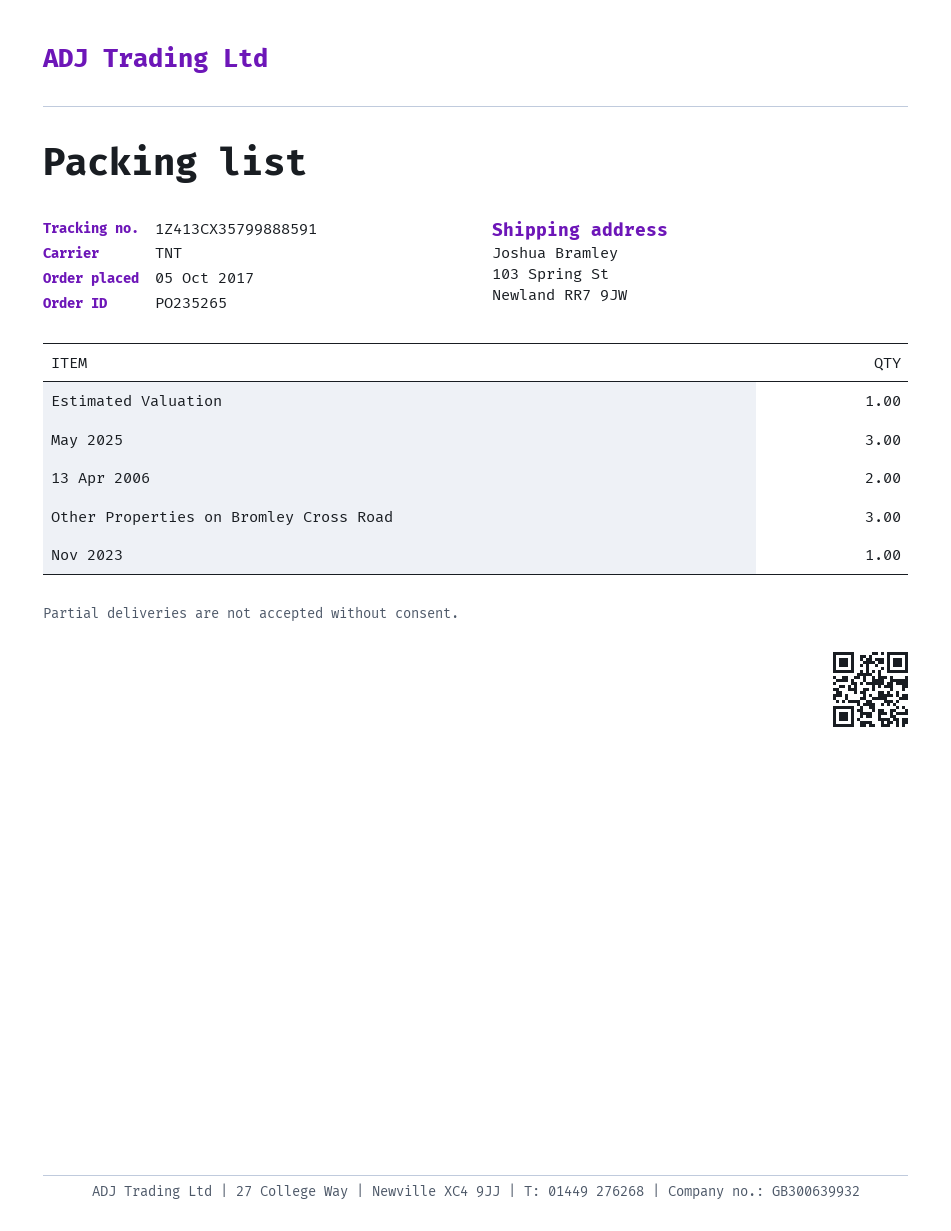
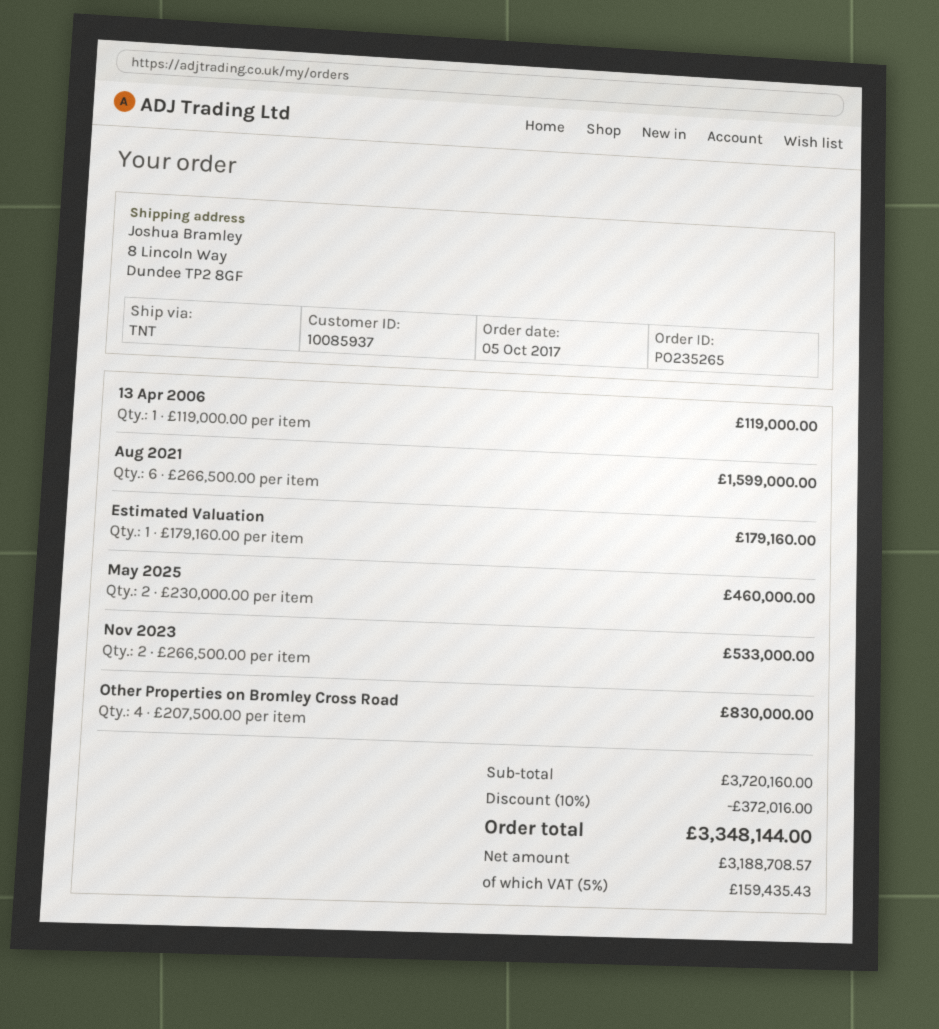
ship to: 103 Spring St, Newland RR7 9JW -> 8 Lincoln Way, Dundee TP2 8GF
May 2025: 3 -> 2
13 Apr 2006: 2 -> 1
Other Properties on Bromley Cross Road: 3 -> 4
Nov 2023: 1 -> 2
Aug 2021: none -> 6

